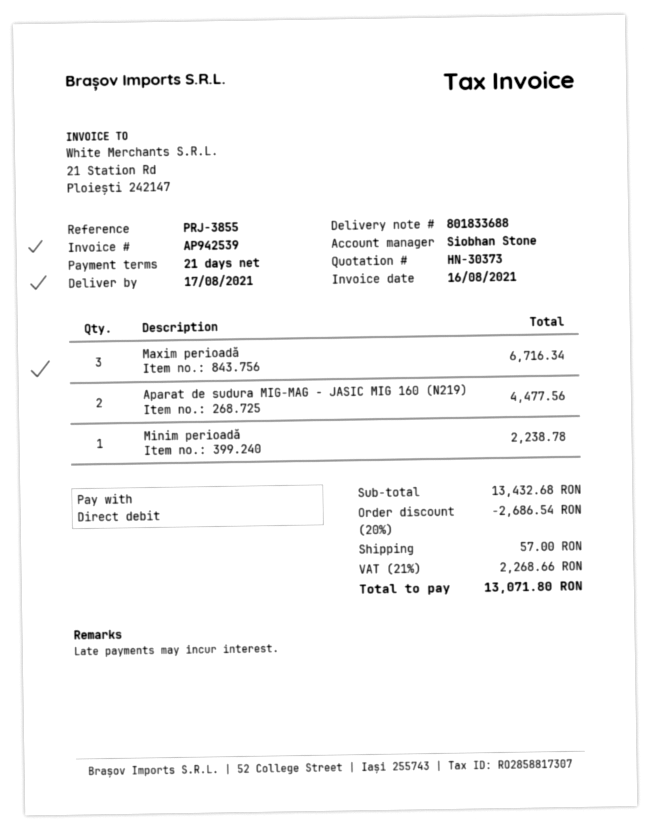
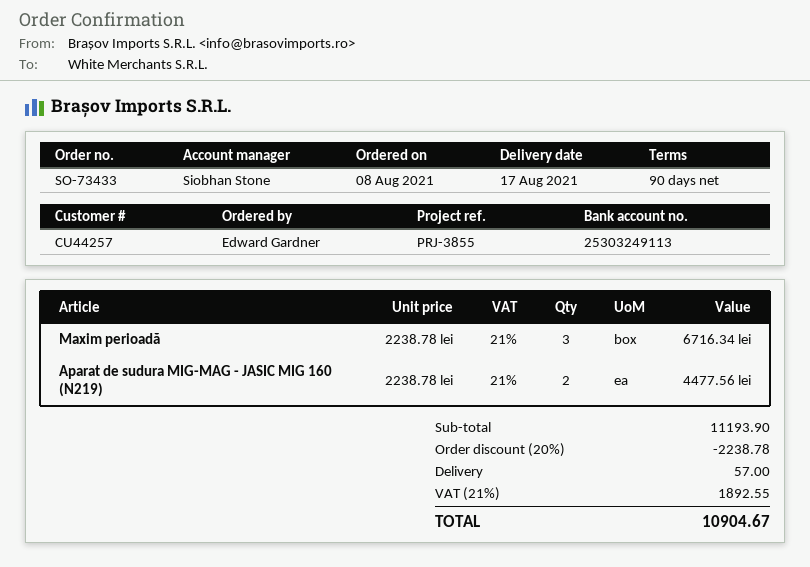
payment terms: 21 days -> 90 days
Minim perioadă: 1 for 2238.78 -> none
subtotal: 13432.68 -> 11193.90
discount: 20% = 2686.54 -> 20% = 2238.78
tax: 21% = 2268.66 -> 21% = 1892.55
total: 13071.80 -> 10904.67

